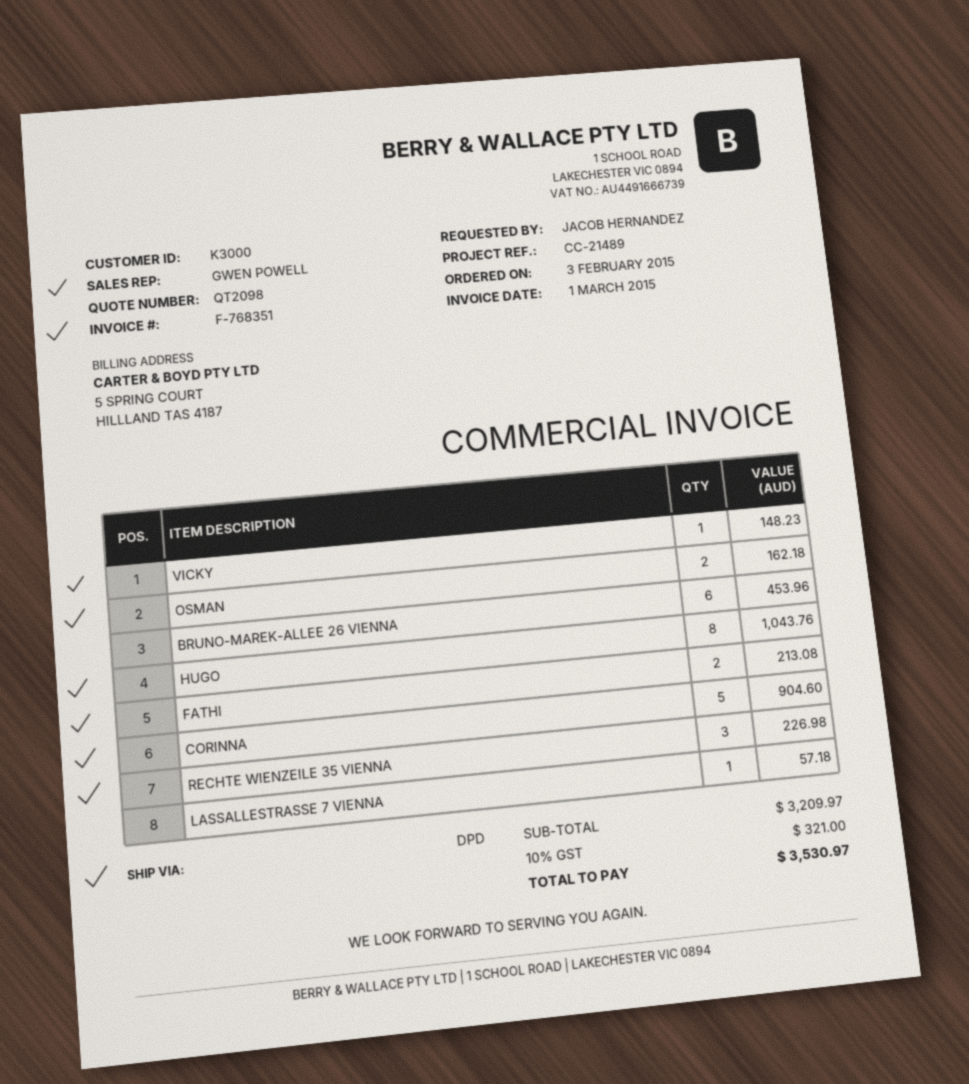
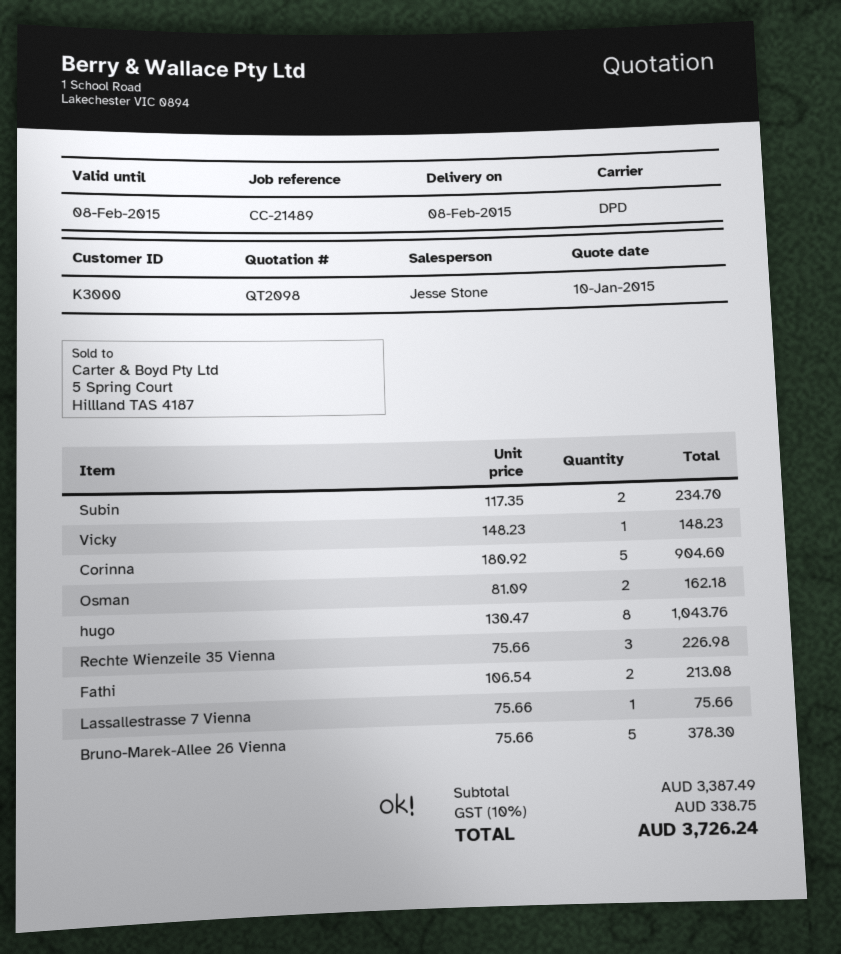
sales rep: GWEN POWELL -> Jesse Stone
BRUNO-MAREK-ALLEE 26 VIENNA: 6 for 453.96 -> 5 for 378.30
LASSALLESTRASSE 7 VIENNA: 1 for 57.18 -> 1 for 75.66
Subin: none -> 2 for 234.70
subtotal: 3209.97 -> 3387.49
tax: 10% = 321.00 -> 10% = 338.75
total: 3530.97 -> 3726.24

